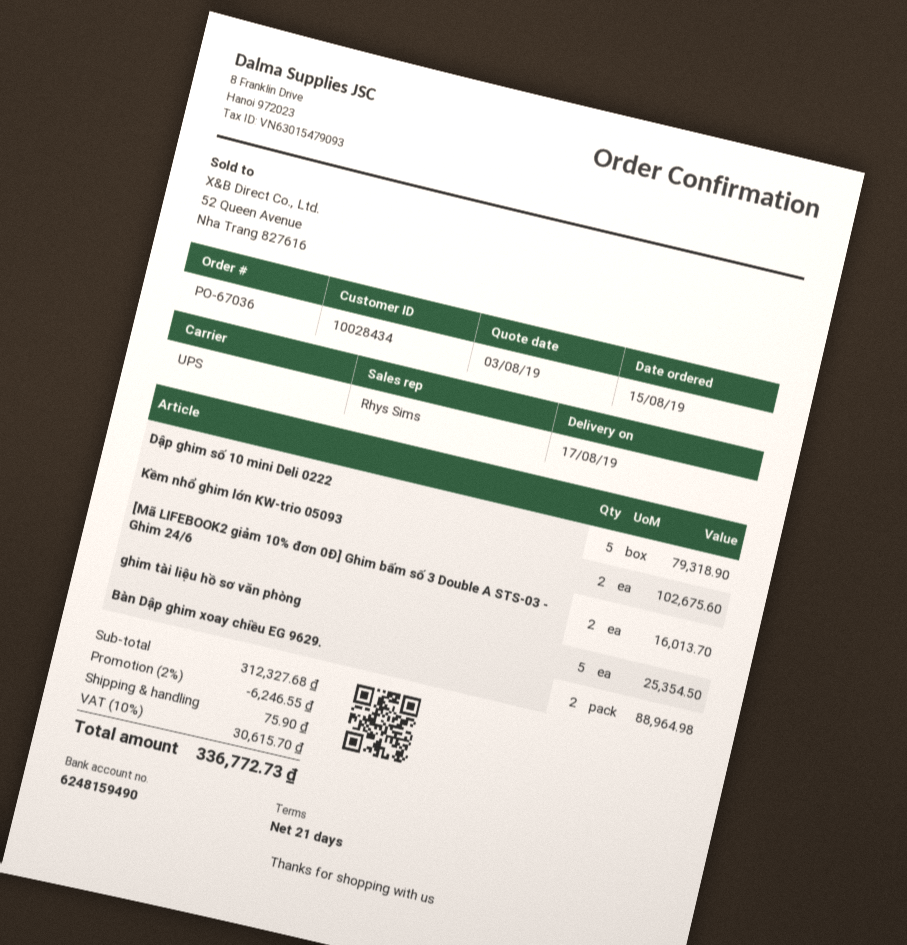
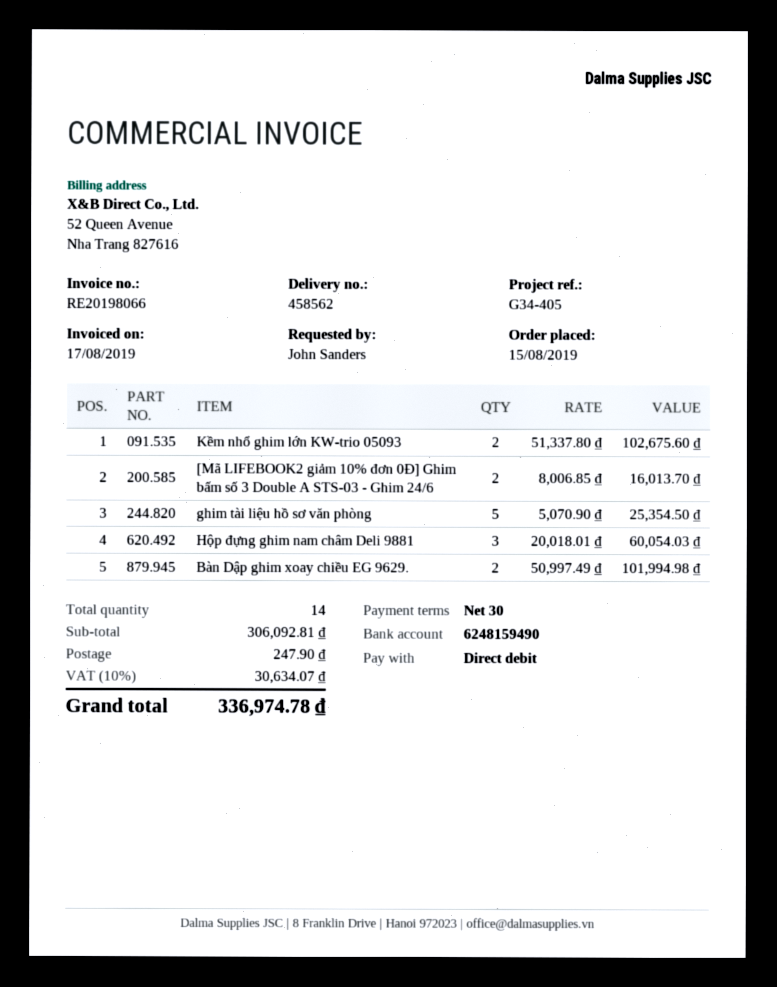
payment terms: 21 days -> 30 days
Dập ghim số 10 mini Deli 0222: 5 for 79318.90 -> none
Bàn Dập ghim xoay chiều EG 9629.: 2 for 88964.98 -> 2 for 101994.98
Hộp đựng ghim nam châm Deli 9881: none -> 3 for 60054.03
subtotal: 312327.68 -> 306092.81
discount: 2% = 6246.55 -> none
shipping: 75.90 -> 247.90
tax: 10% = 30615.70 -> 10% = 30634.07
total: 336772.73 -> 336974.78

